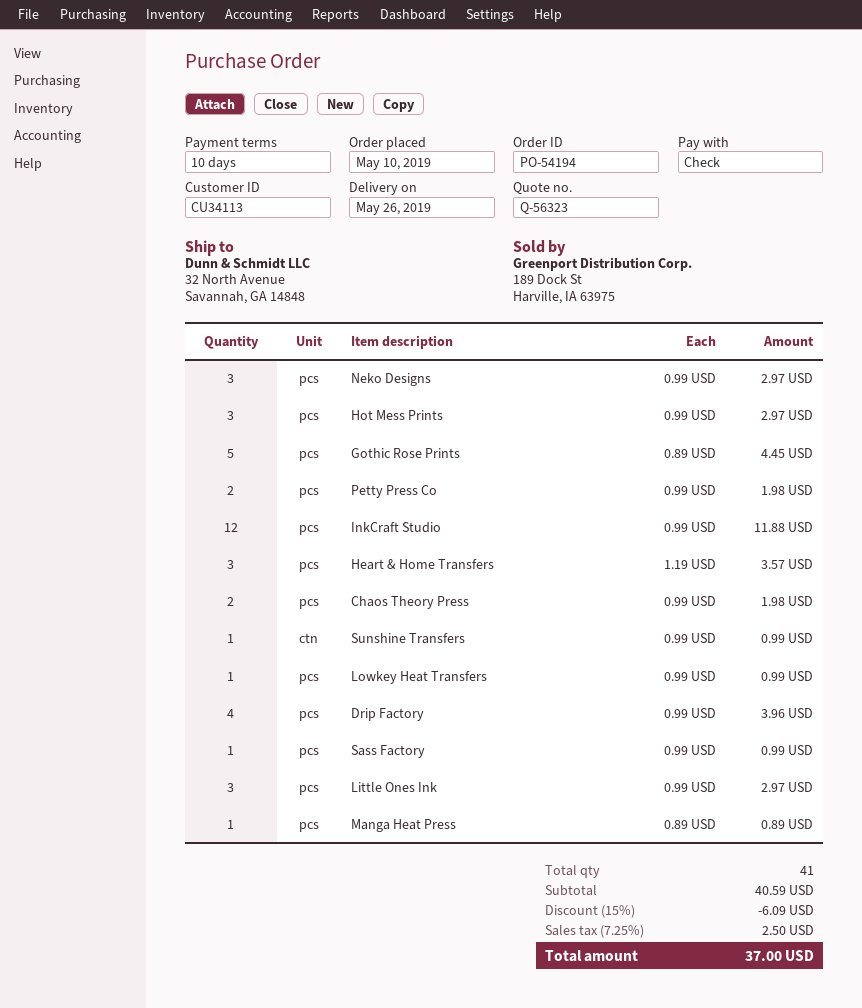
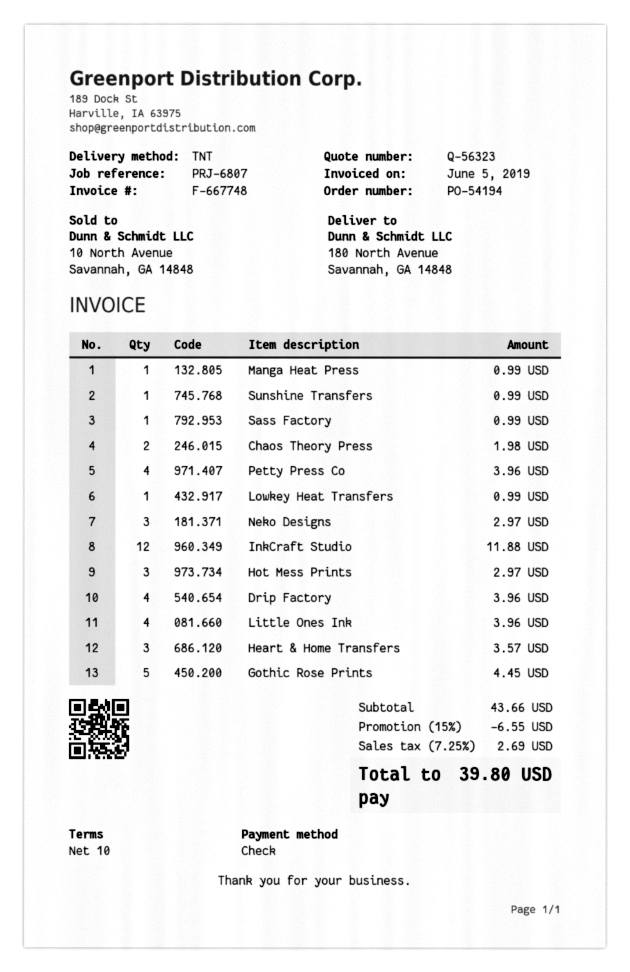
ship to: 32 North Avenue, Savannah, GA 14848 -> 180 North Avenue, Savannah, GA 14848
Petty Press Co: 2 for 1.98 -> 4 for 3.96
Little Ones Ink: 3 for 2.97 -> 4 for 3.96
Manga Heat Press: 1 for 0.89 -> 1 for 0.99
subtotal: 40.59 -> 43.66
discount: 15% = 6.09 -> 15% = 6.55
tax: 7.25% = 2.50 -> 7.25% = 2.69
total: 37.00 -> 39.80

